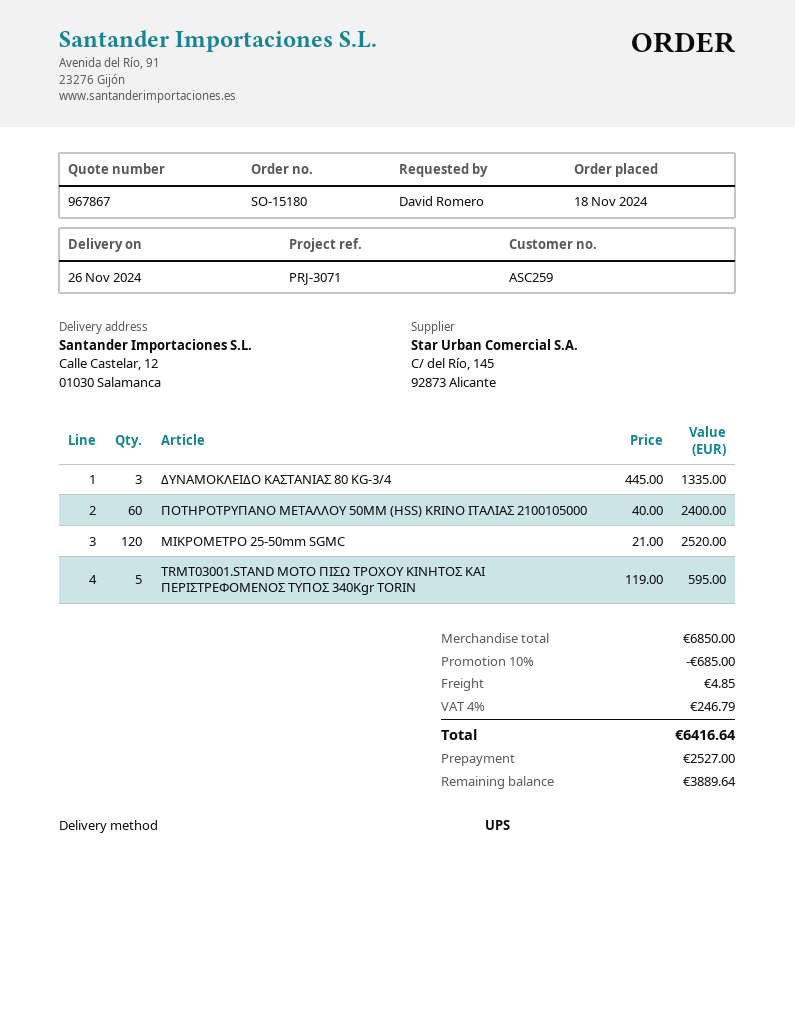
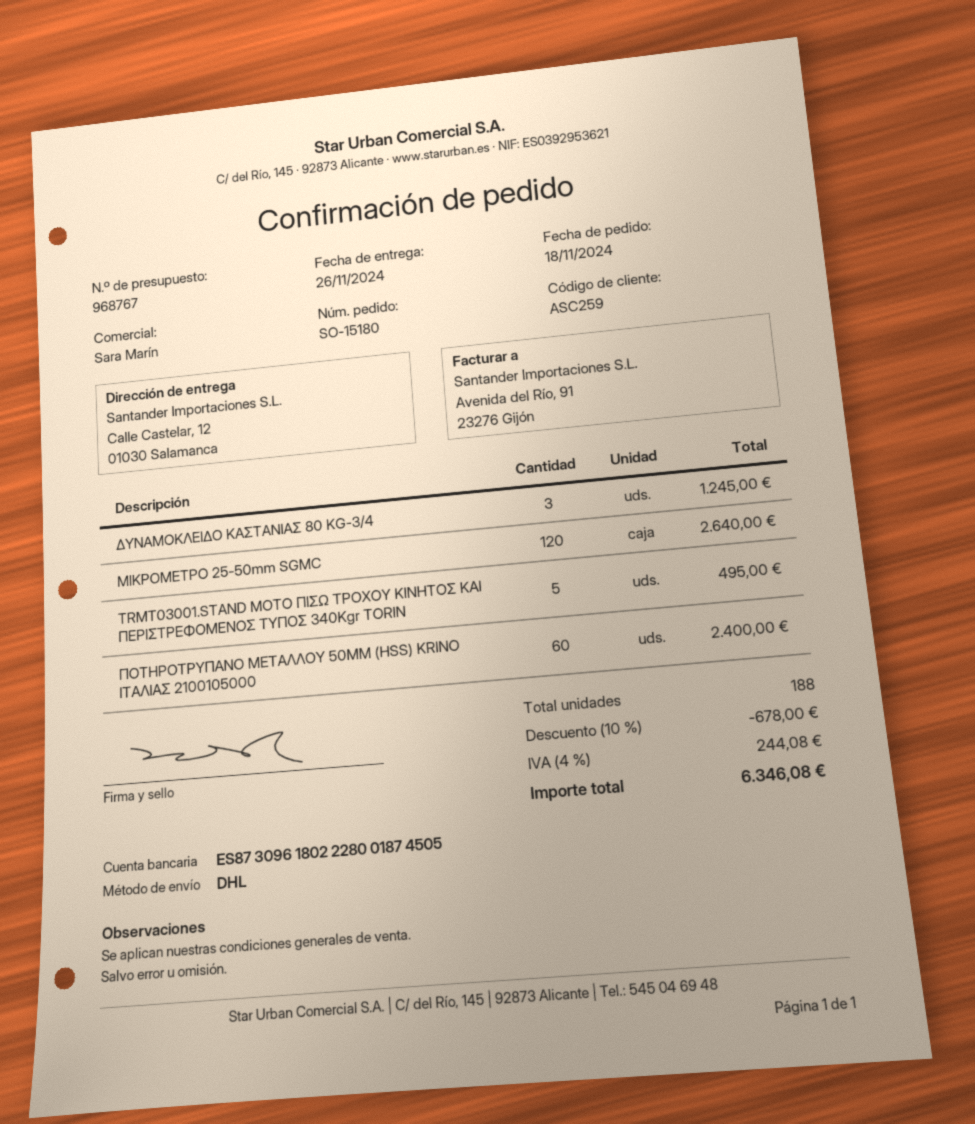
quote number: 967867 -> 968767
shipping method: UPS -> DHL
ΔΥΝΑΜΟΚΛΕΙΔΟ ΚΑΣΤΑΝΙΑΣ 80 KG-3/4: 3 for 1335.00 -> 3 for 1245.00
ΜΙΚΡΟΜΕΤΡΟ 25-50mm SGMC: 120 for 2520.00 -> 120 for 2640.00
TRMT03001.STAND MOTO ΠΙΣΩ ΤΡΟΧΟΥ ΚΙΝΗΤΟΣ ΚΑΙ ΠΕΡΙΣΤΡΕΦΟΜΕΝΟΣ ΤΥΠΟΣ 340Kgr TORIN: 5 for 595.00 -> 5 for 495.00
discount: 10% = 685.00 -> 10% = 678.00
shipping: 4.85 -> none
tax: 4% = 246.79 -> 4% = 244.08
total: 6416.64 -> 6346.08

